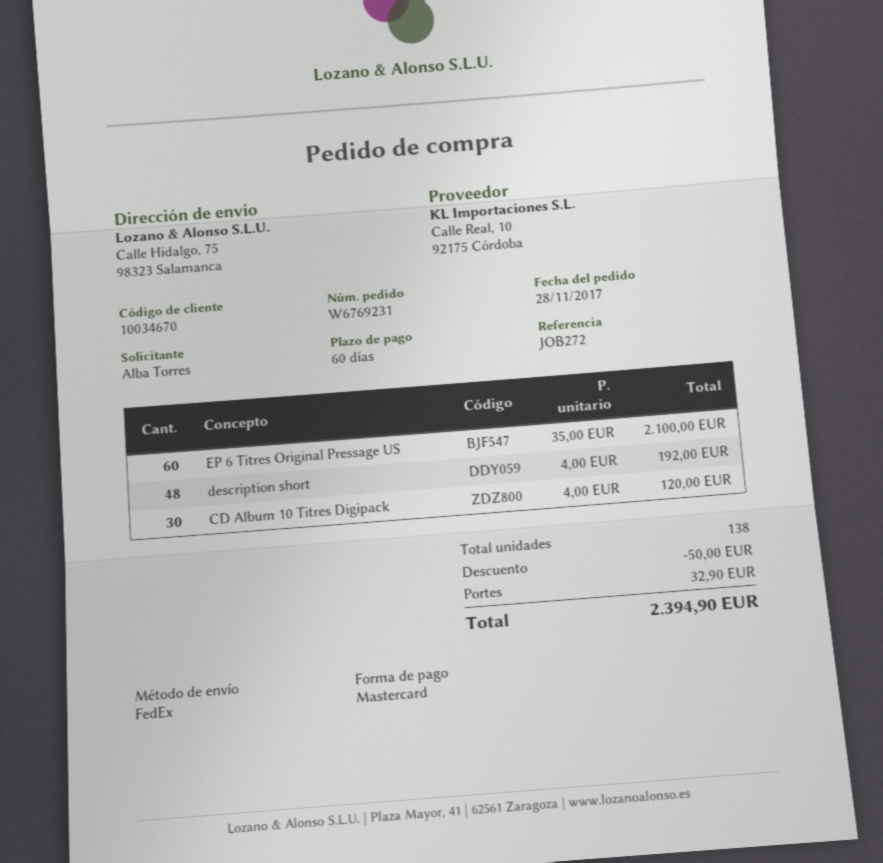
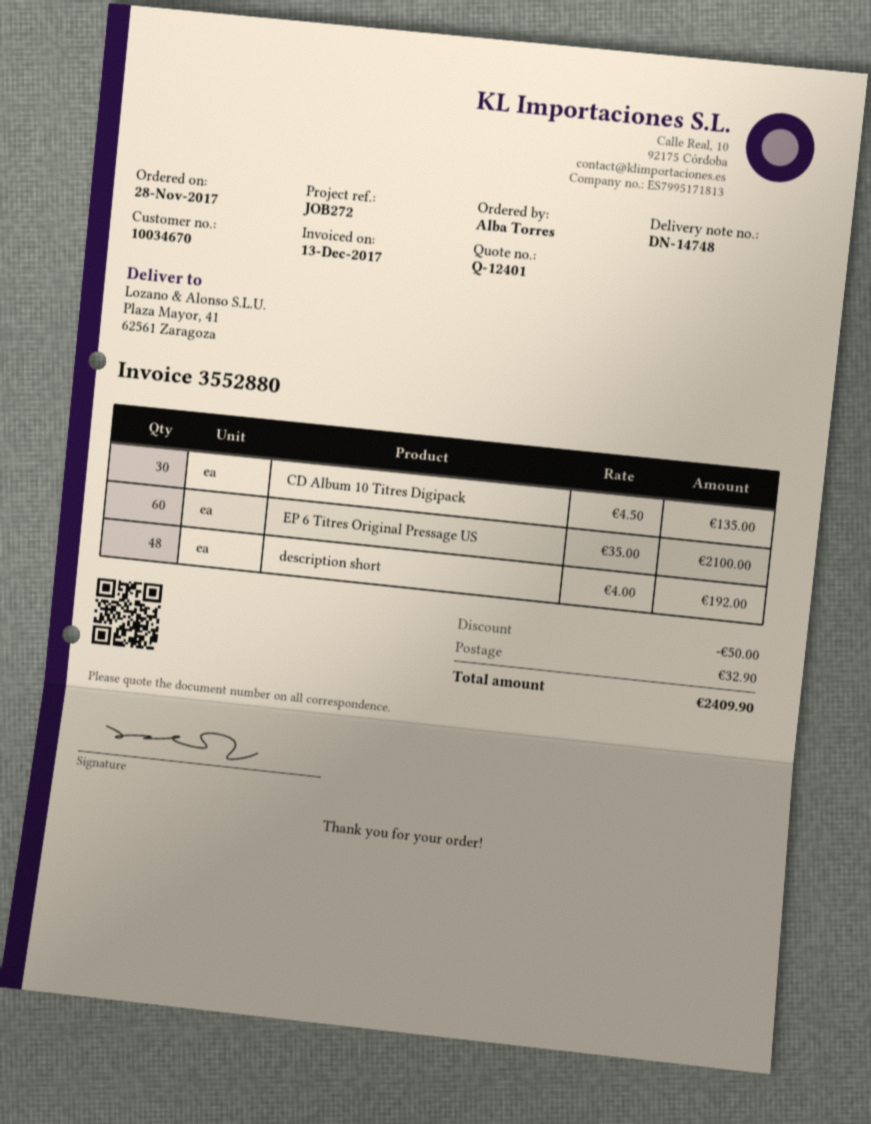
ship to: Calle Hidalgo, 75, 98323 Salamanca -> Plaza Mayor, 41, 62561 Zaragoza
CD Album 10 Titres Digipack: 30 x 4.00 = 120.00 -> 30 x 4.50 = 135.00
total: 2394.90 -> 2409.90

